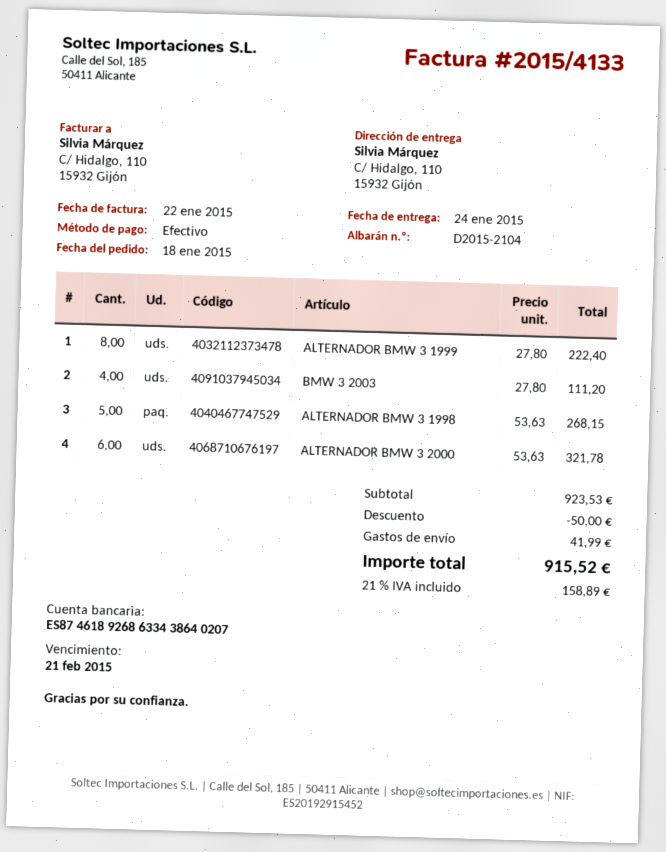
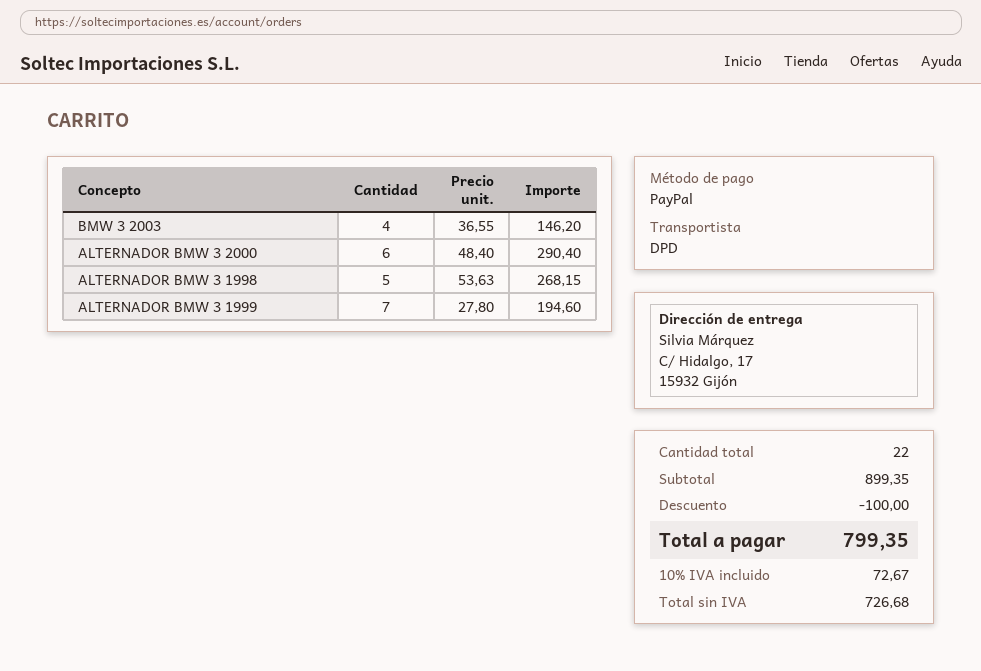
payment method: cash -> PayPal
ship to: C/ Hidalgo, 110, 15932 Gijón -> C/ Hidalgo, 17, 15932 Gijón
ALTERNADOR BMW 3 1999: 8 x 27.80 = 222.40 -> 7 x 27.80 = 194.60
BMW 3 2003: 4 x 27.80 = 111.20 -> 4 x 36.55 = 146.20
ALTERNADOR BMW 3 2000: 6 x 53.63 = 321.78 -> 6 x 48.40 = 290.40
subtotal: 923.53 -> 899.35
discount: 50.00 -> 100.00
shipping: 41.99 -> none
tax: 21% = 158.89 -> 10% = 72.67
total: 915.52 -> 799.35

